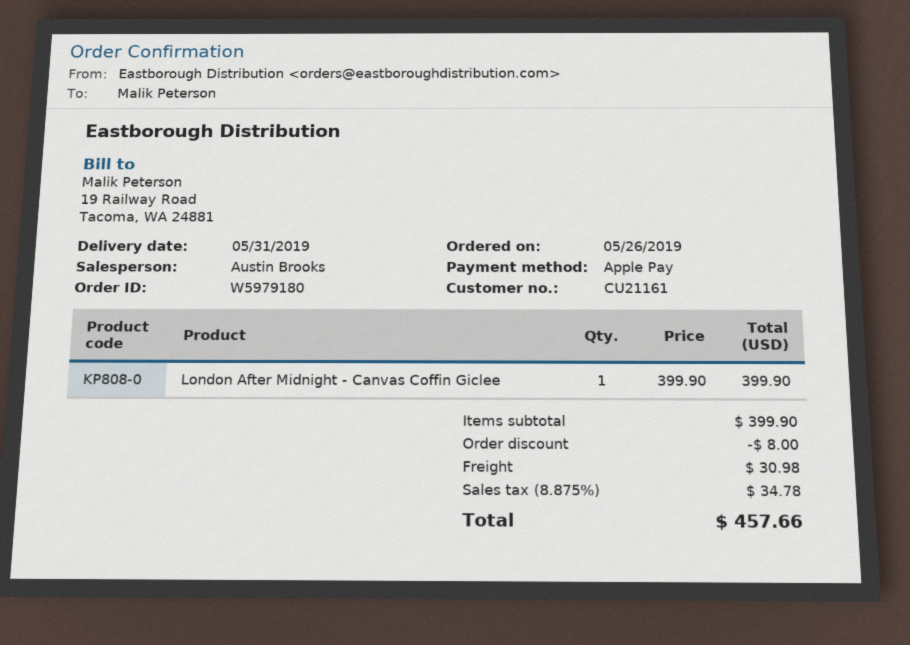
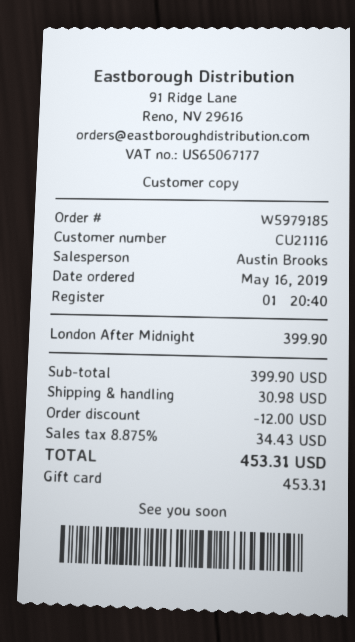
order number: W5979180 -> W5979185
order date: 2019-05-26 -> 2019-05-16
customer number: CU21161 -> CU21116
payment method: Apple Pay -> gift card
discount: 8.00 -> 12.00
tax: 8.875% = 34.78 -> 8.875% = 34.43
total: 457.66 -> 453.31

